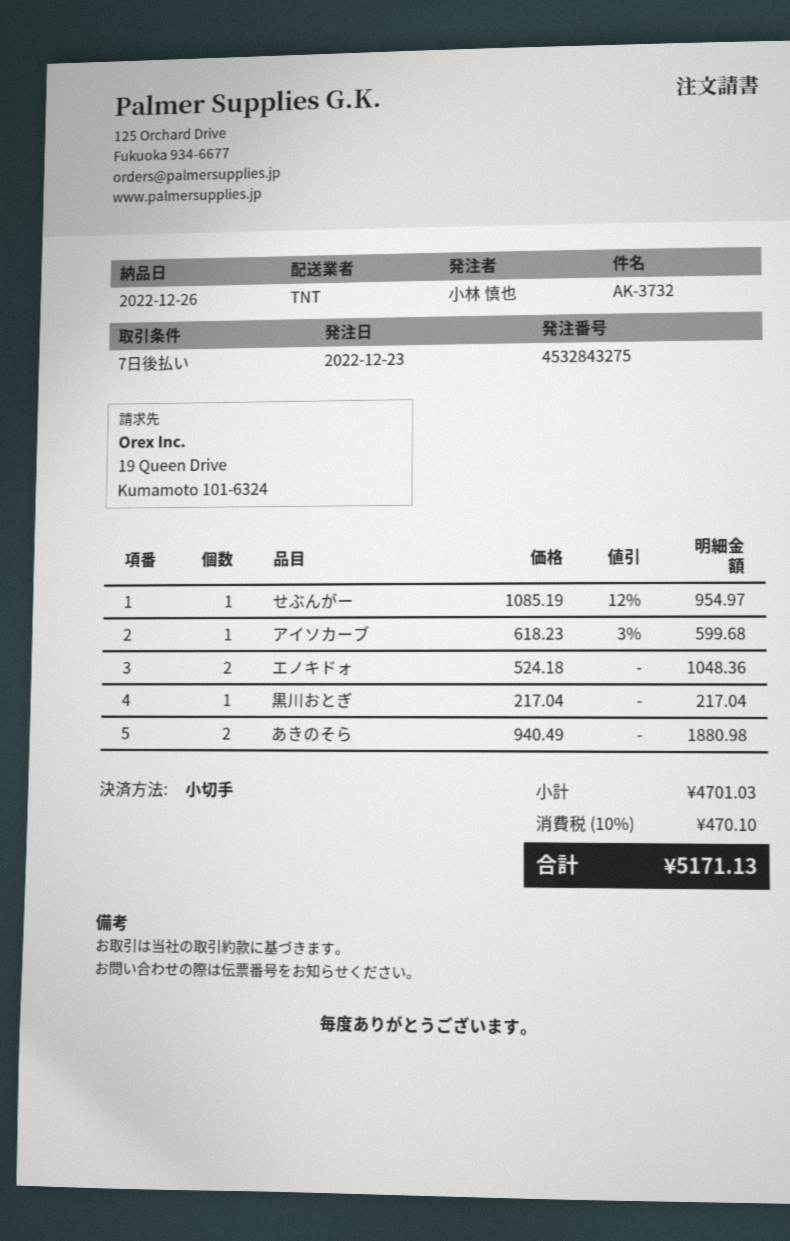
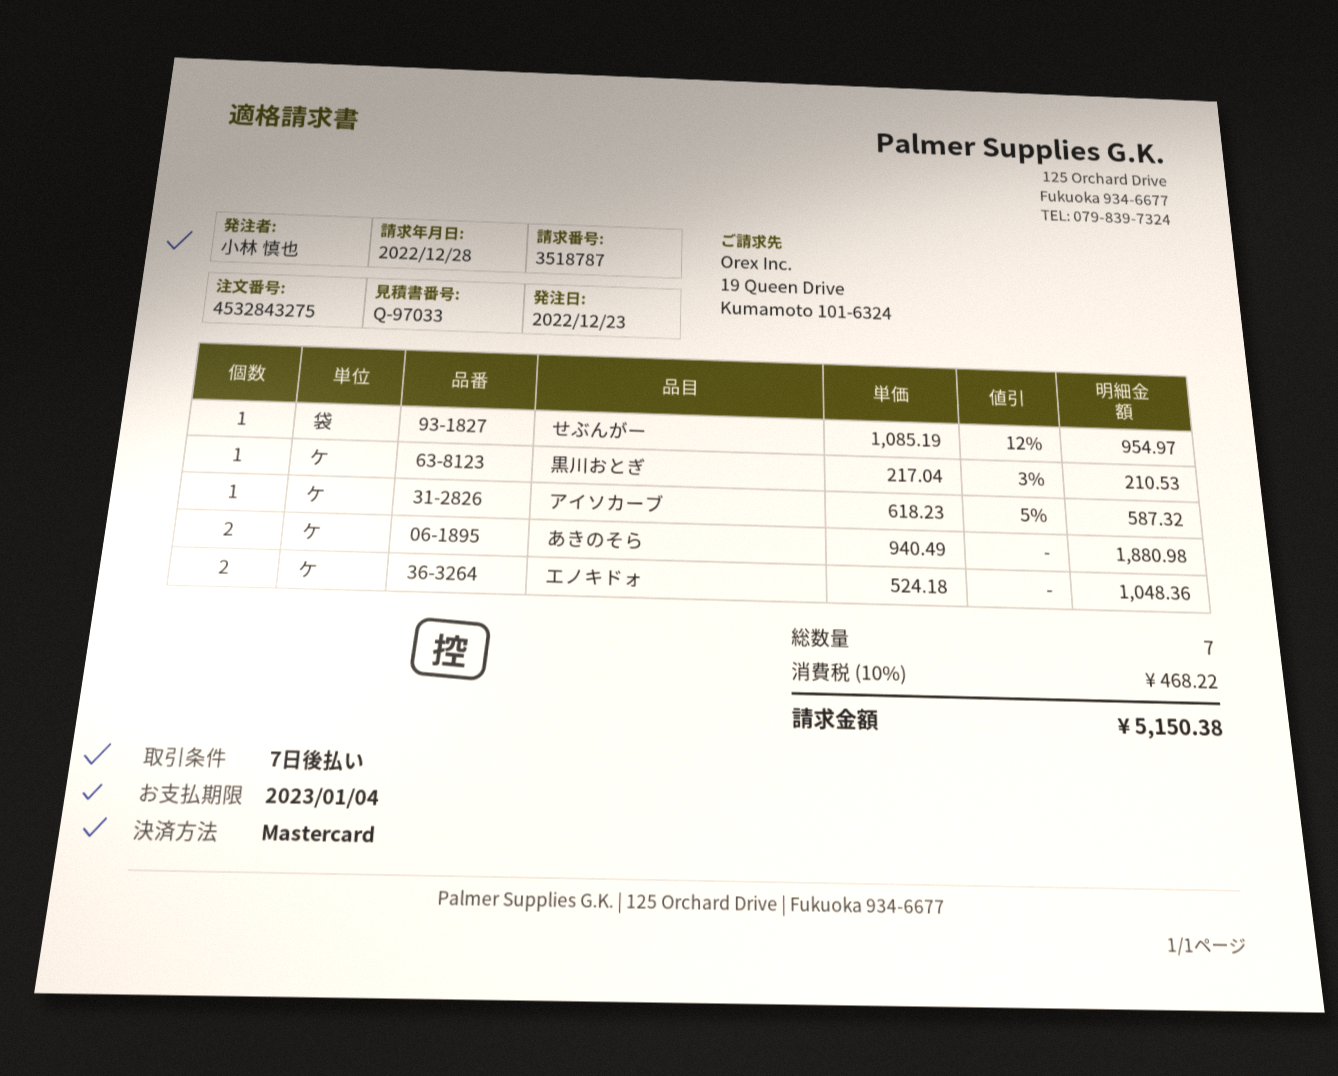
payment method: cheque -> Mastercard
アイソカーブ: 1 x 618.23 - 3% = 599.68 -> 1 x 618.23 - 5% = 587.32
黒川おとぎ: 1 x 217.04 = 217.04 -> 1 x 217.04 - 3% = 210.53
tax: 10% = 470.10 -> 10% = 468.22
total: 5171.13 -> 5150.38

